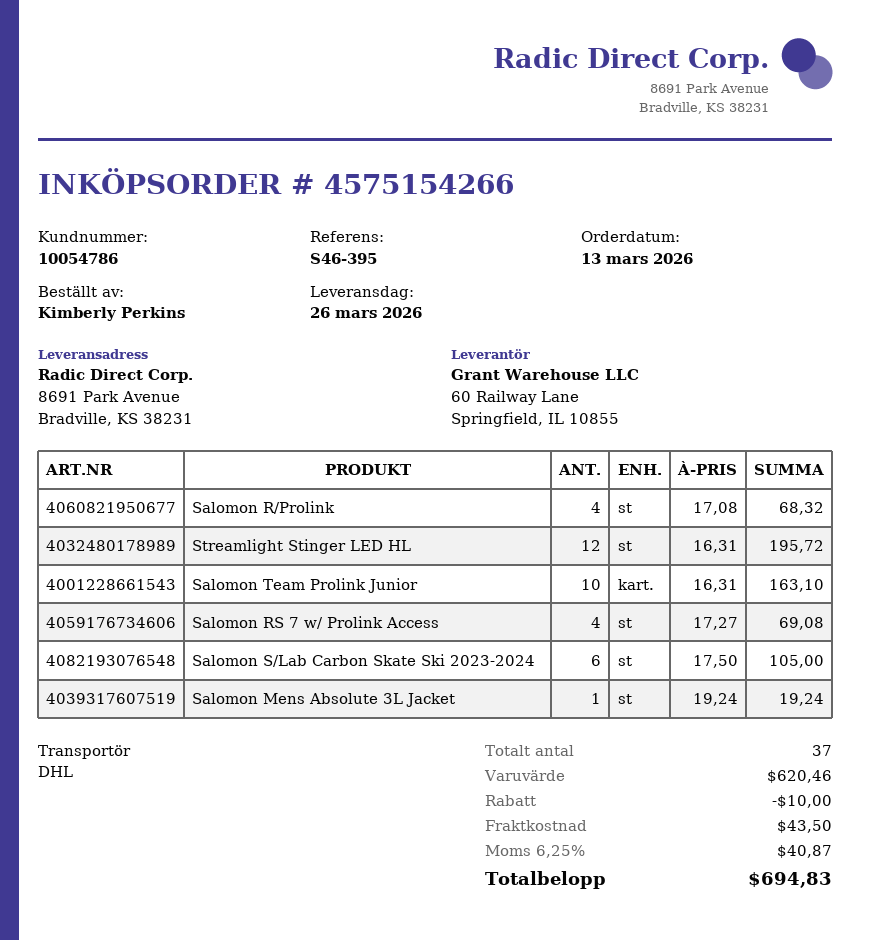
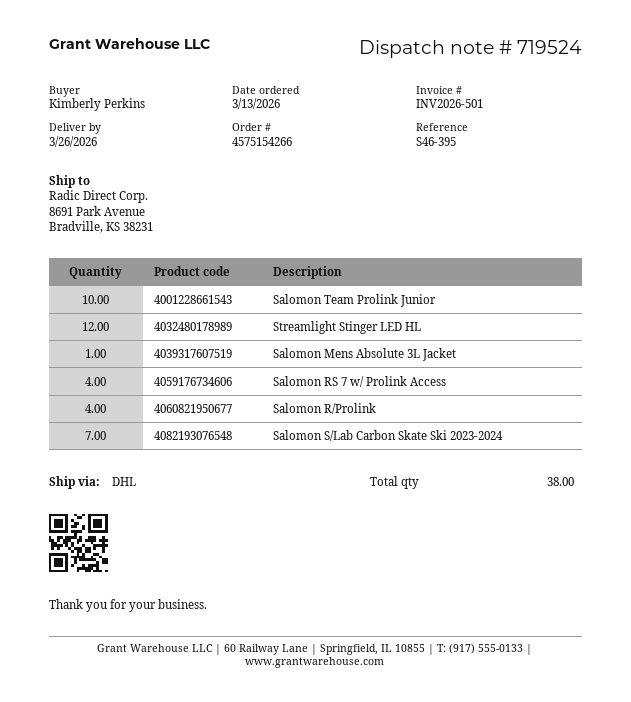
Salomon S/Lab Carbon Skate Ski 2023-2024: 6 -> 7
total quantity: 37 -> 38

